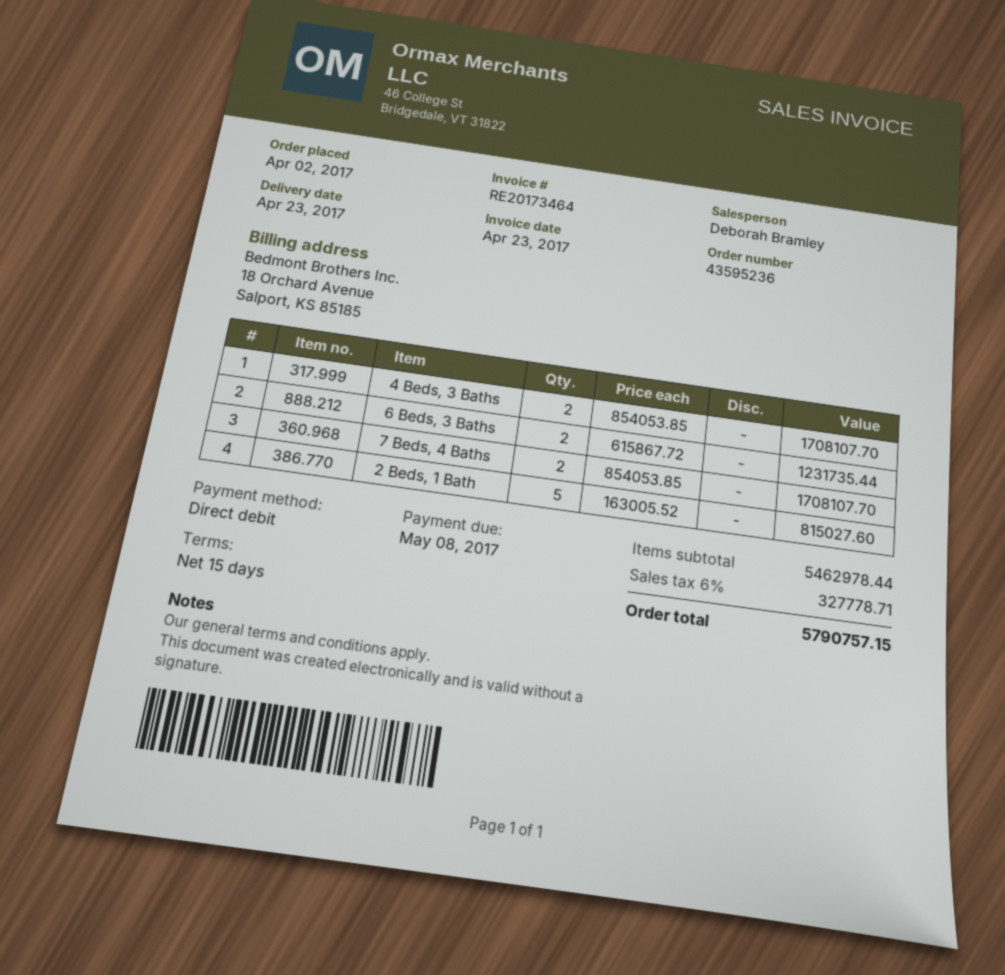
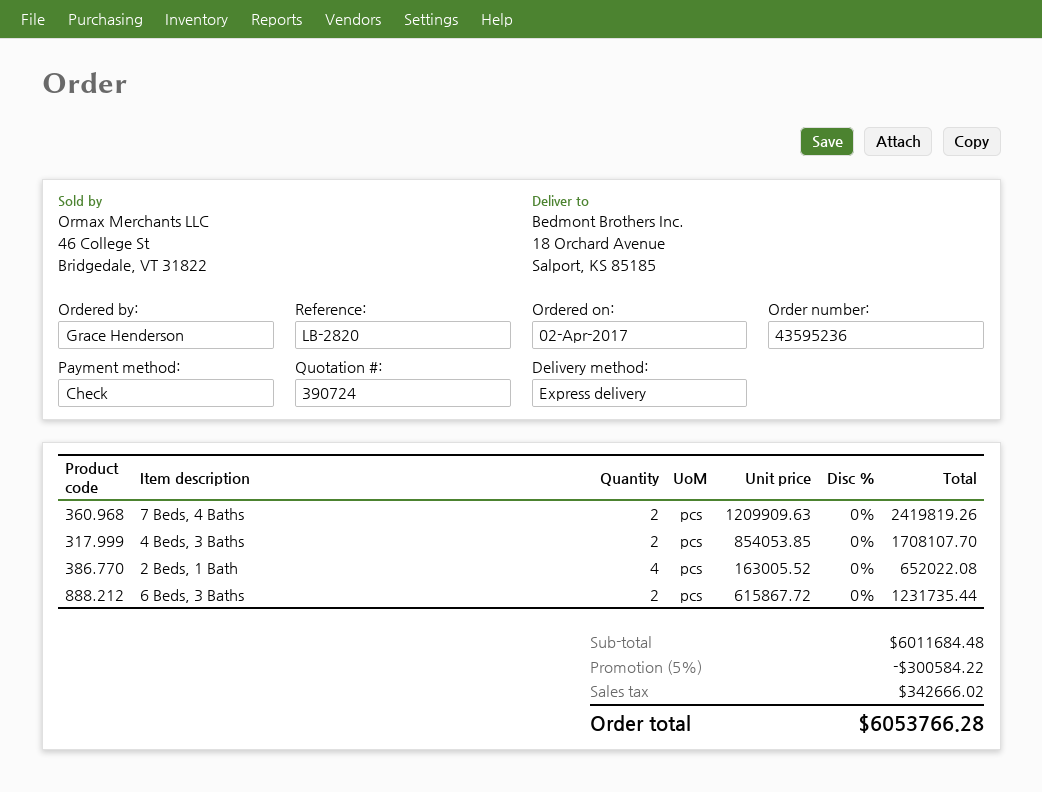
payment method: direct debit -> cheque
7 Beds, 4 Baths: 2 x 854053.85 = 1708107.70 -> 2 x 1209909.63 = 2419819.26
2 Beds, 1 Bath: 5 x 163005.52 = 815027.60 -> 4 x 163005.52 = 652022.08
subtotal: 5462978.44 -> 6011684.48
discount: none -> 5% = 300584.22
tax: 327778.71 -> 342666.02
total: 5790757.15 -> 6053766.28

